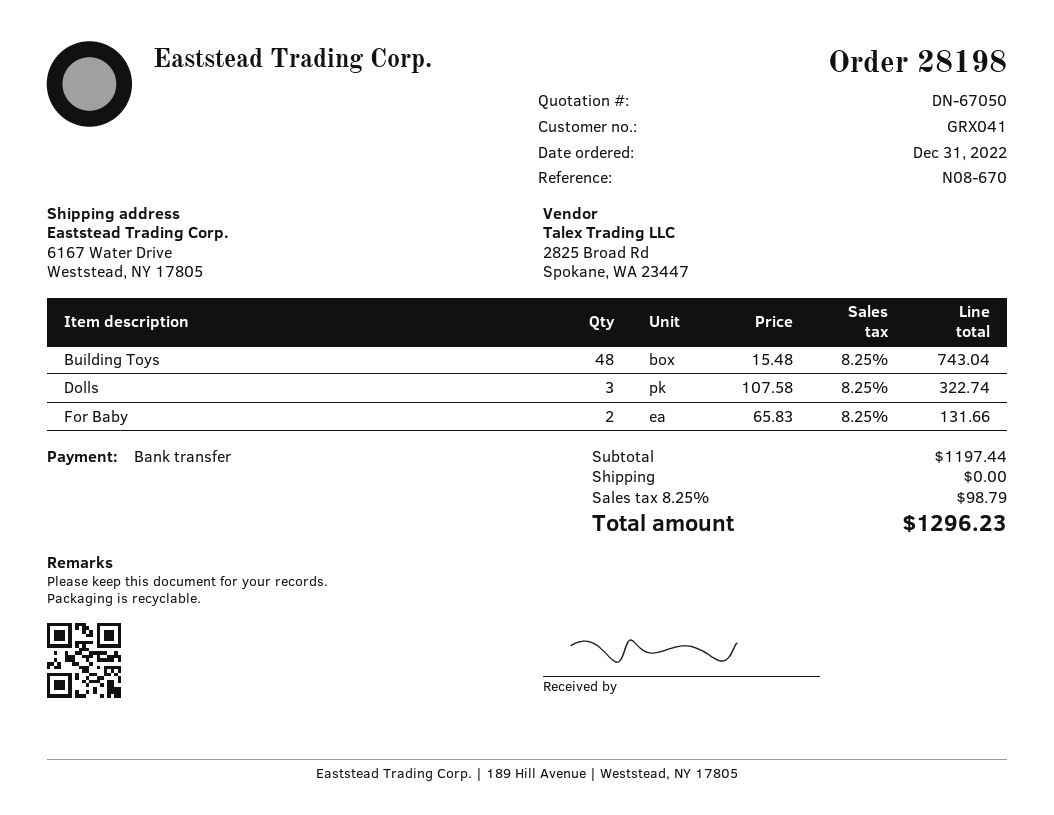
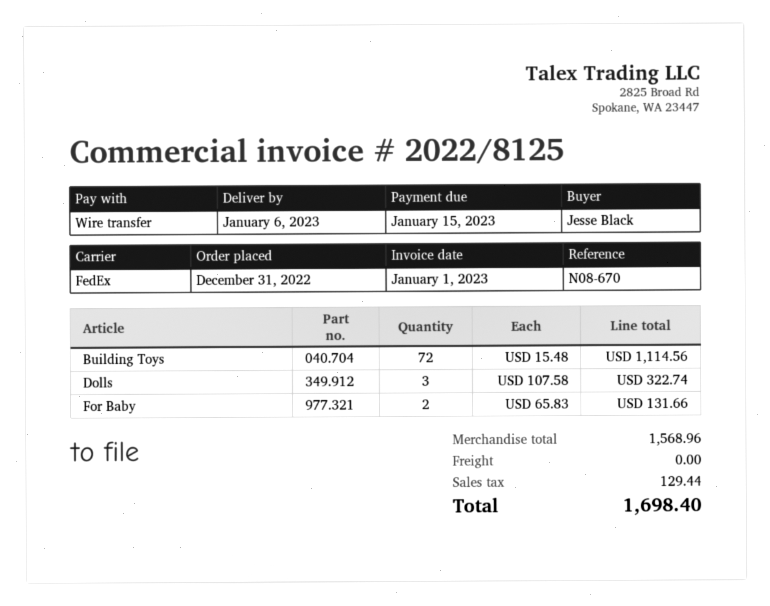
Building Toys: 48 x 15.48 = 743.04 -> 72 x 15.48 = 1114.56
subtotal: 1197.44 -> 1568.96
tax: 98.79 -> 129.44
total: 1296.23 -> 1698.40

